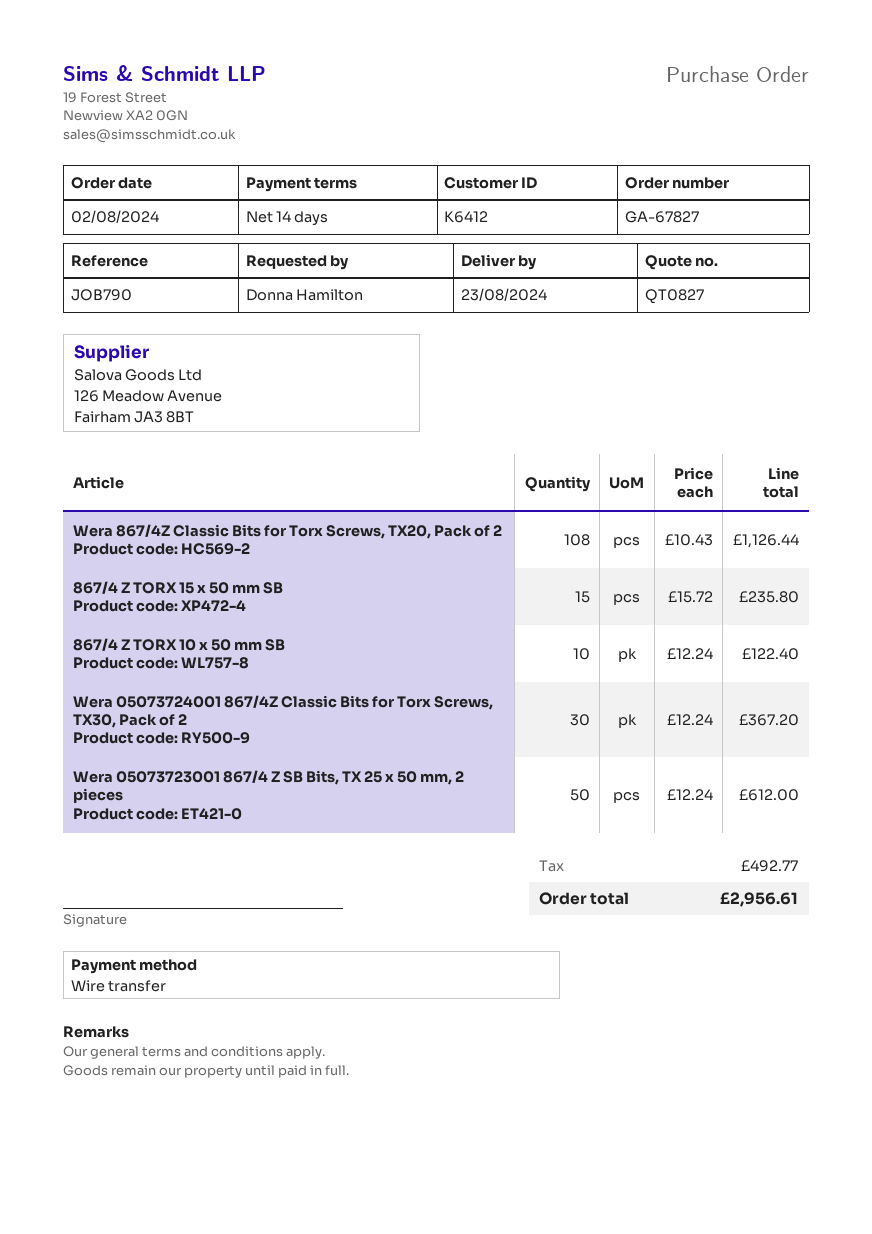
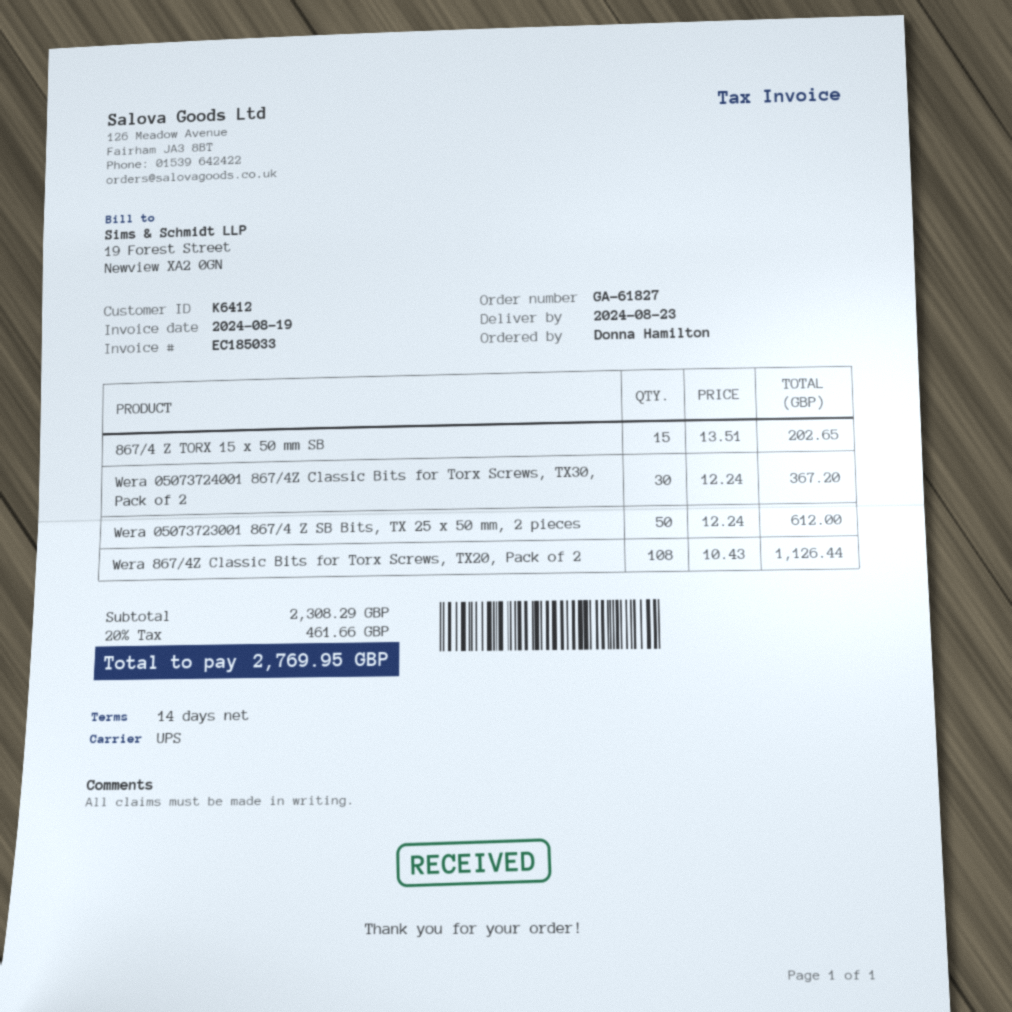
order number: GA-67827 -> GA-61827
867/4 Z TORX 15 x 50 mm SB: 15 x 15.72 = 235.80 -> 15 x 13.51 = 202.65
867/4 Z TORX 10 x 50 mm SB: 10 x 12.24 = 122.40 -> none
tax: 492.77 -> 461.66
total: 2956.61 -> 2769.95

